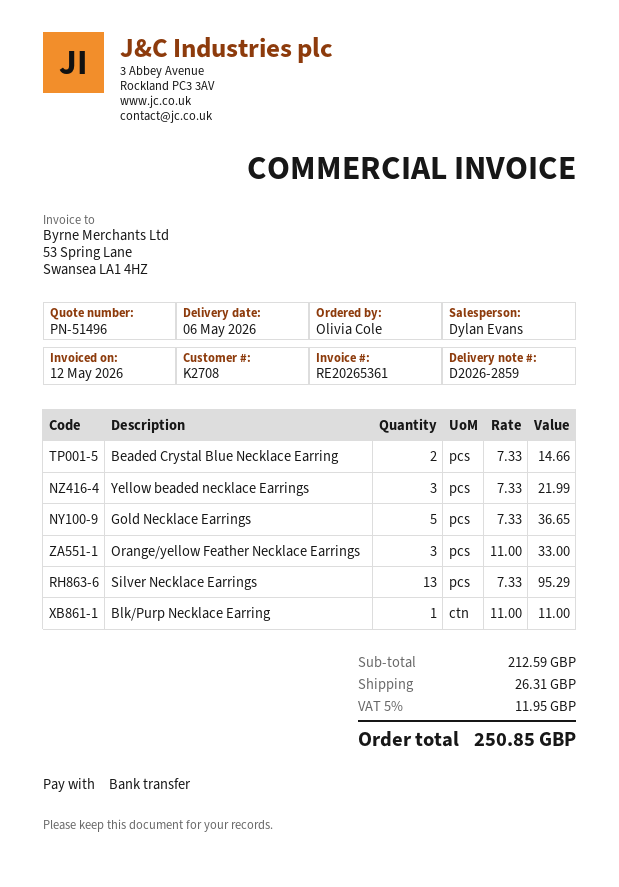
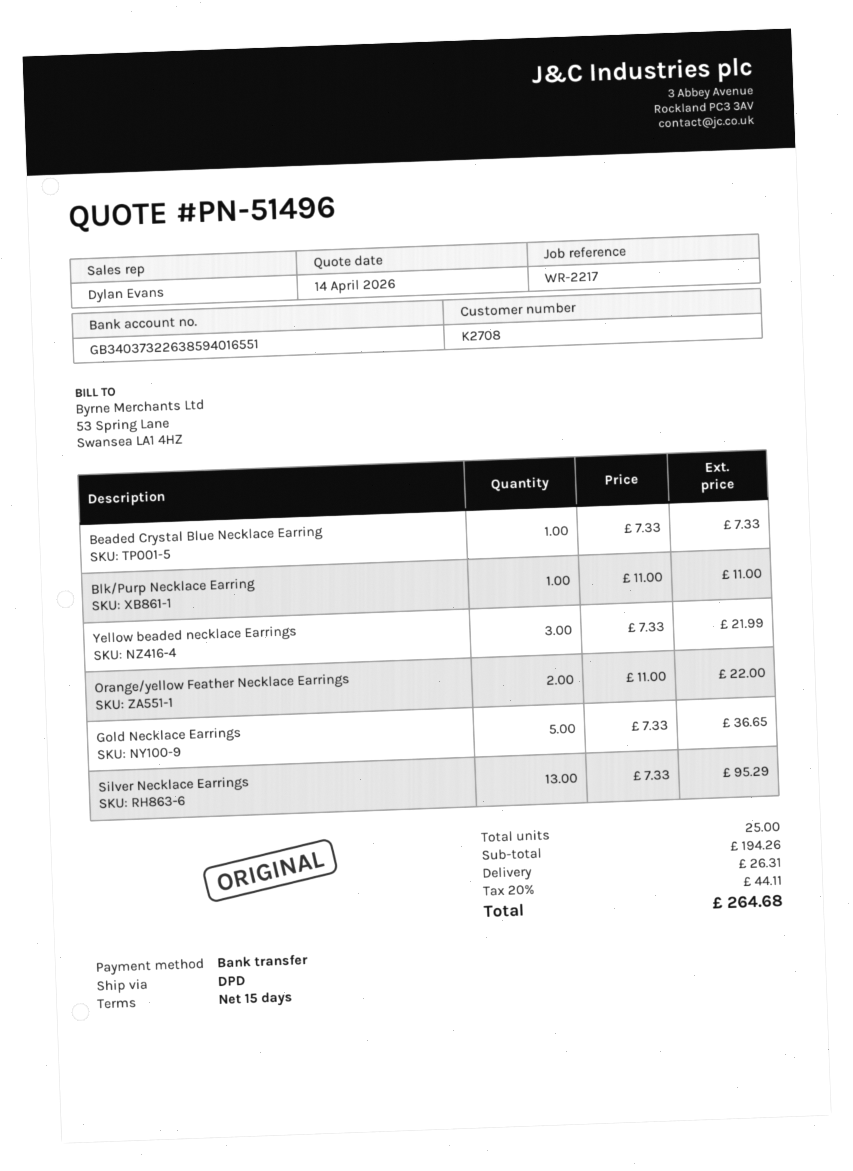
Beaded Crystal Blue Necklace Earring: 2 x 7.33 = 14.66 -> 1 x 7.33 = 7.33
Orange/yellow Feather Necklace Earrings: 3 x 11.00 = 33.00 -> 2 x 11.00 = 22.00
subtotal: 212.59 -> 194.26
tax: 5% = 11.95 -> 20% = 44.11
total: 250.85 -> 264.68

